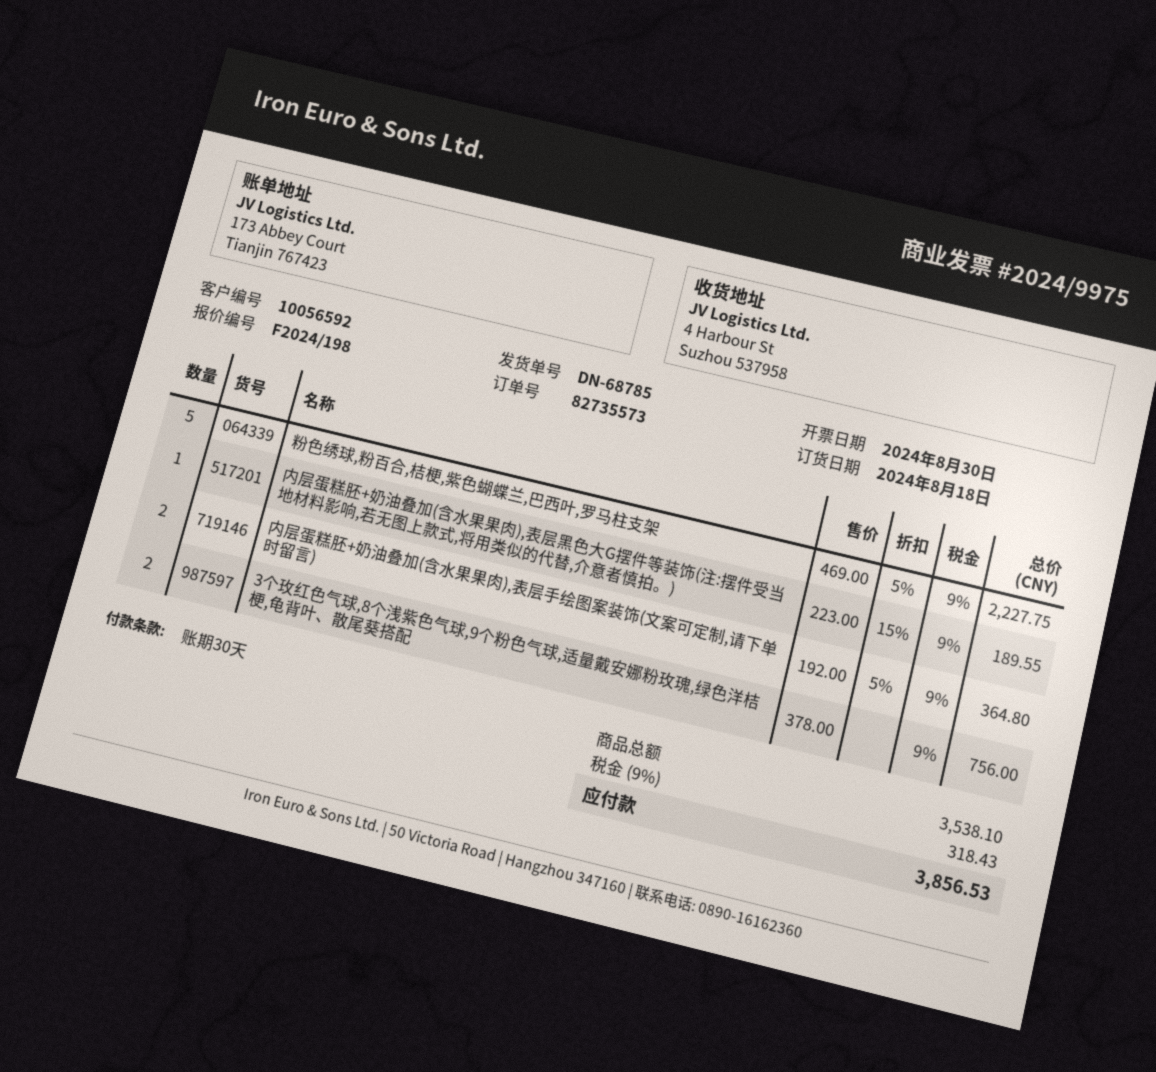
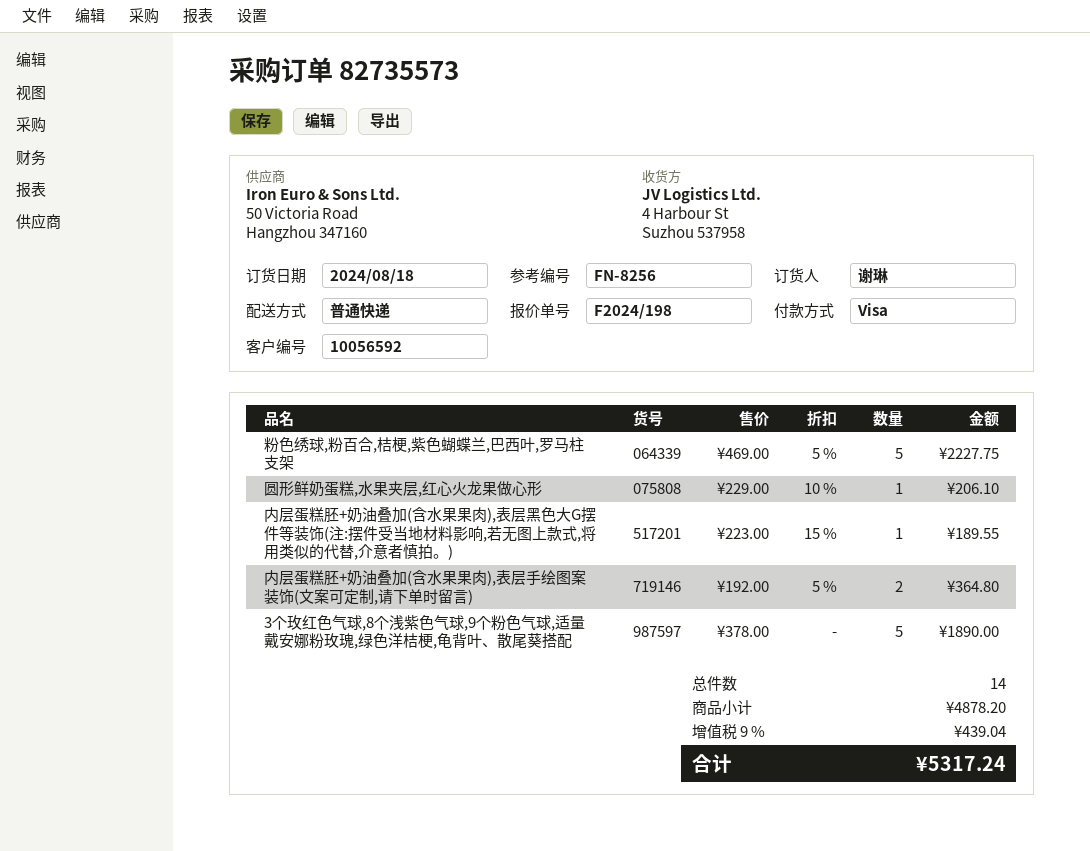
3个玫红色气球,8个浅紫色气球,9个粉色气球,适量戴安娜粉玫瑰,绿色洋桔梗,龟背叶、散尾葵搭配: 2 x 378.00 = 756.00 -> 5 x 378.00 = 1890.00
圆形鲜奶蛋糕,水果夹层,红心火龙果做心形: none -> 1 x 229.00 - 10% = 206.10
subtotal: 3538.10 -> 4878.20
tax: 9% = 318.43 -> 9% = 439.04
total: 3856.53 -> 5317.24

